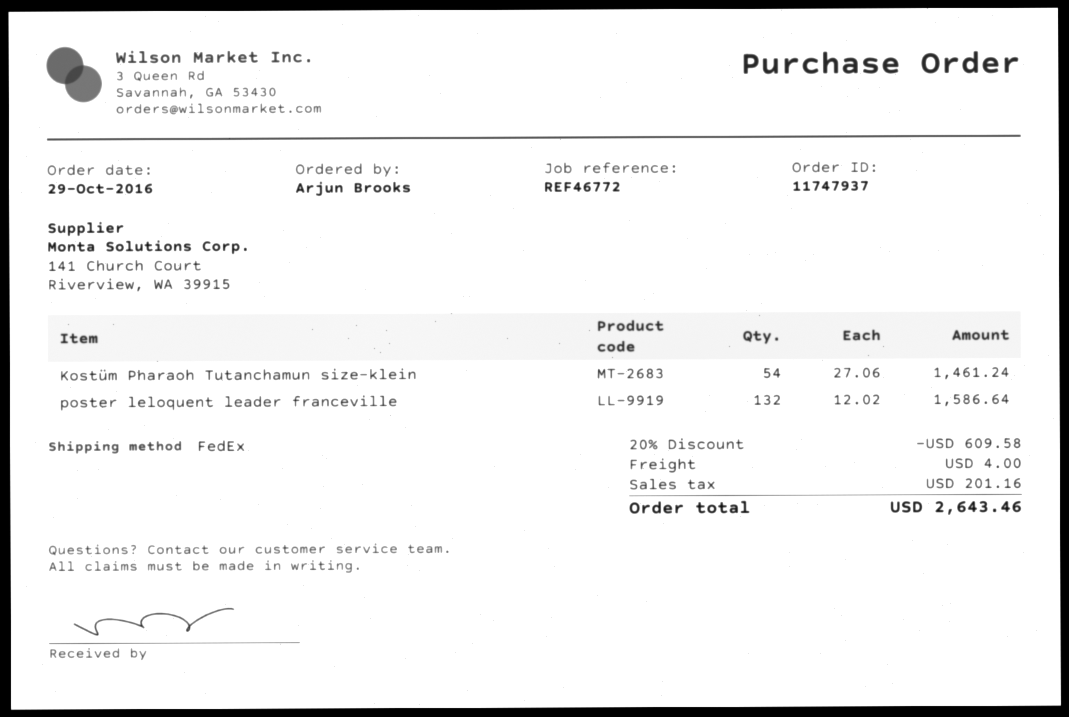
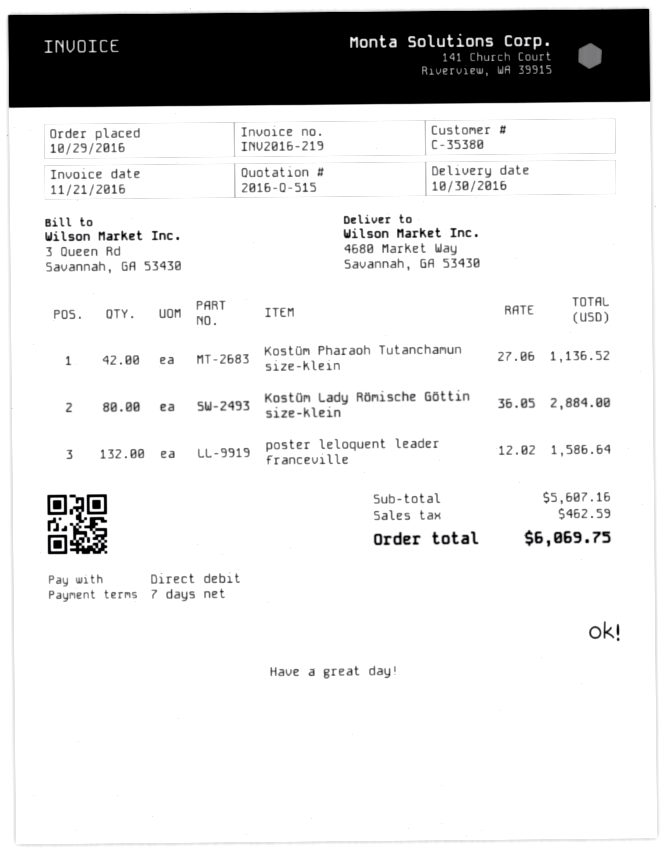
Kostüm Pharaoh Tutanchamun size-klein: 54 x 27.06 = 1461.24 -> 42 x 27.06 = 1136.52
Kostüm Lady Römische Göttin size-klein: none -> 80 x 36.05 = 2884.00
discount: 20% = 609.58 -> none
shipping: 4.00 -> none
tax: 201.16 -> 462.59
total: 2643.46 -> 6069.75

